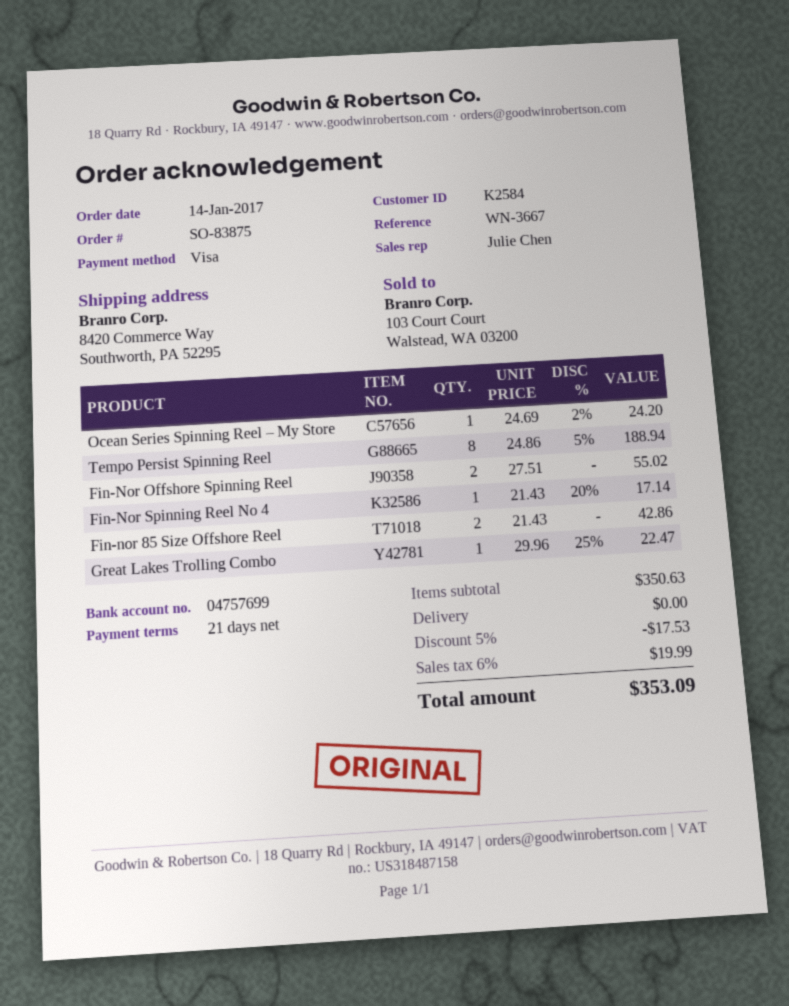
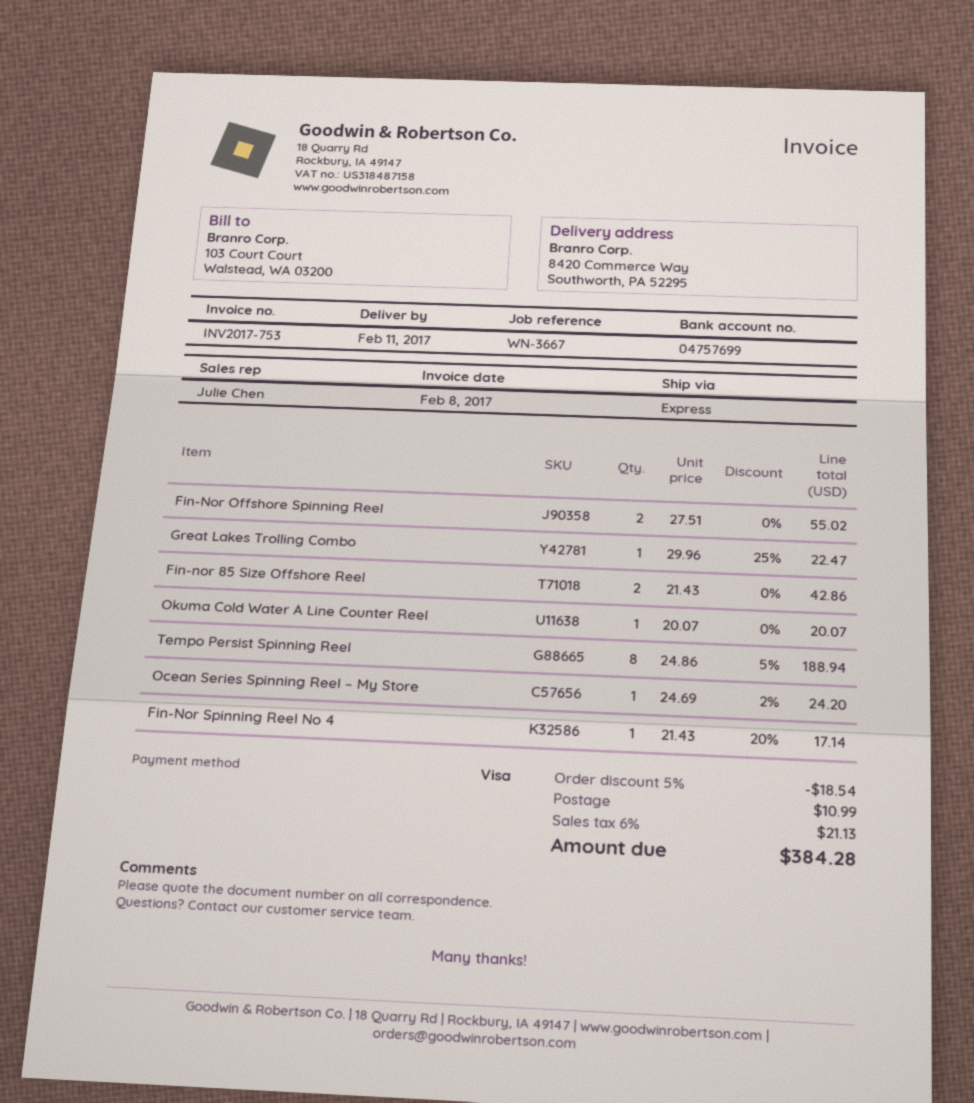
Okuma Cold Water A Line Counter Reel: none -> 1 x 20.07 = 20.07
discount: 5% = 17.53 -> 5% = 18.54
shipping: 0.00 -> 10.99
tax: 6% = 19.99 -> 6% = 21.13
total: 353.09 -> 384.28

